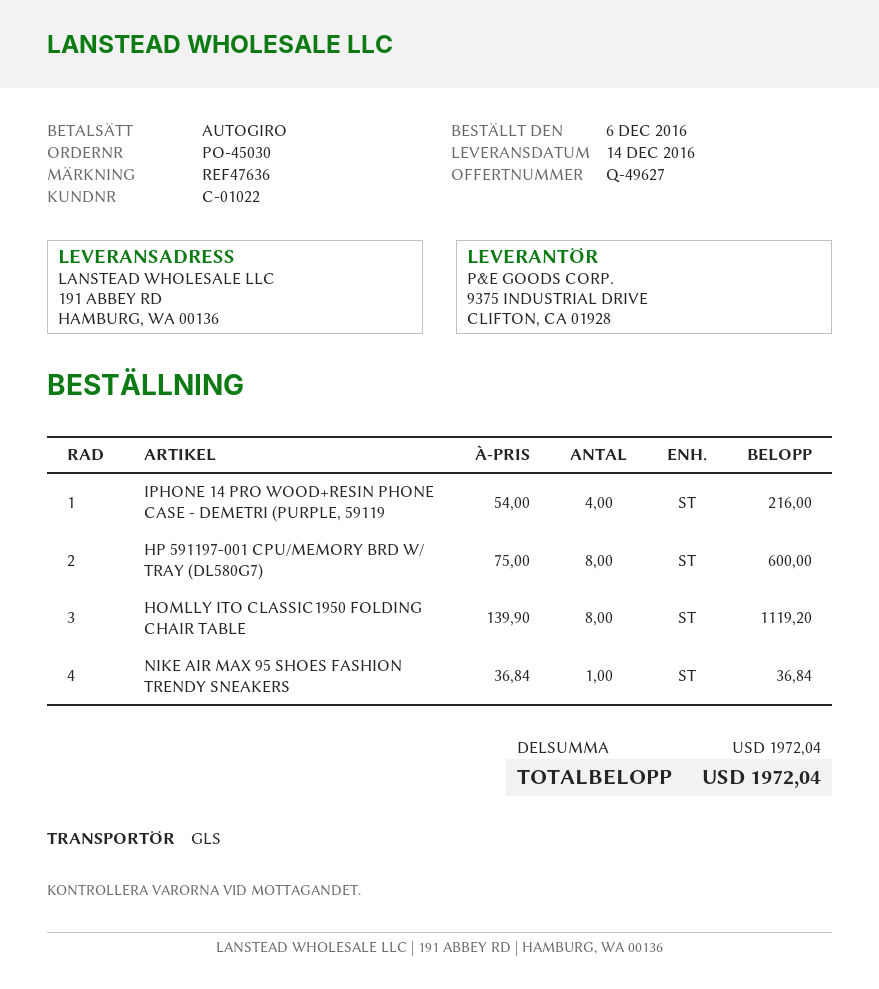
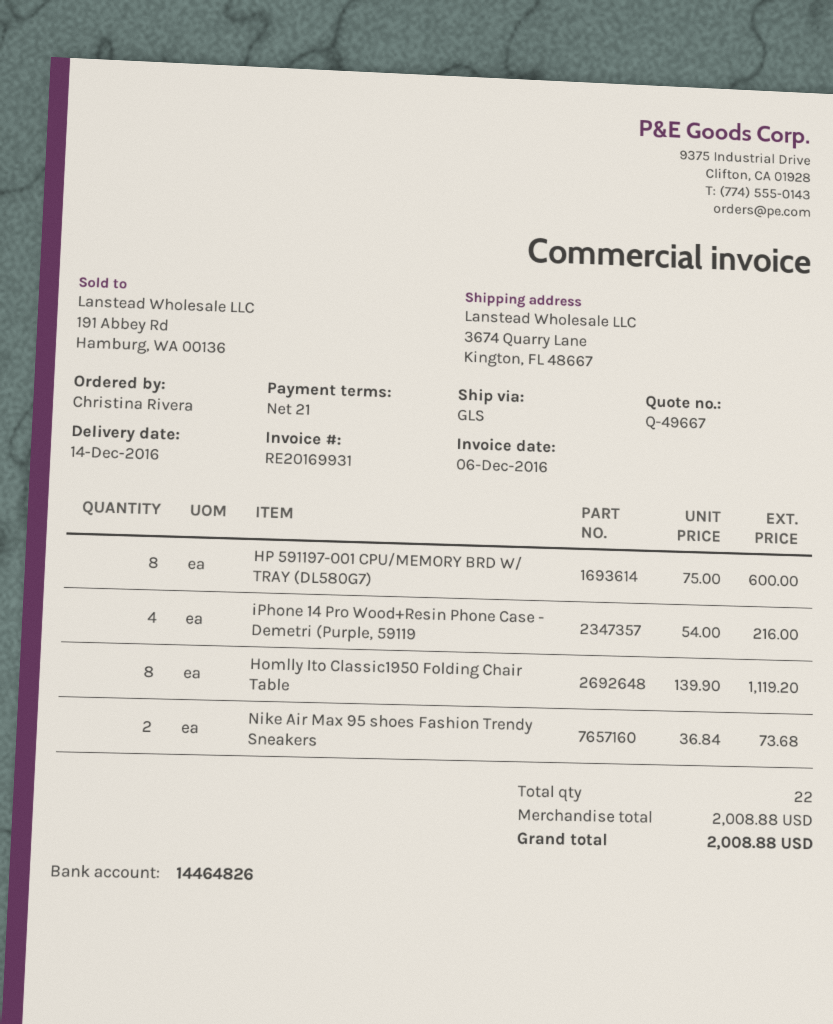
quote number: Q-49627 -> Q-49667
ship to: 191 ABBEY RD, HAMBURG, WA 00136 -> 3674 Quarry Lane, Kington, FL 48667
NIKE AIR MAX 95 SHOES FASHION TRENDY SNEAKERS: 1 x 36.84 = 36.84 -> 2 x 36.84 = 73.68
subtotal: 1972.04 -> 2008.88
total: 1972.04 -> 2008.88

